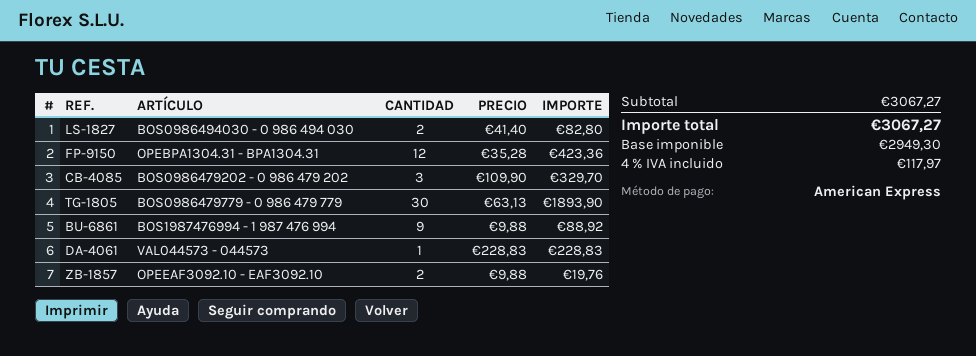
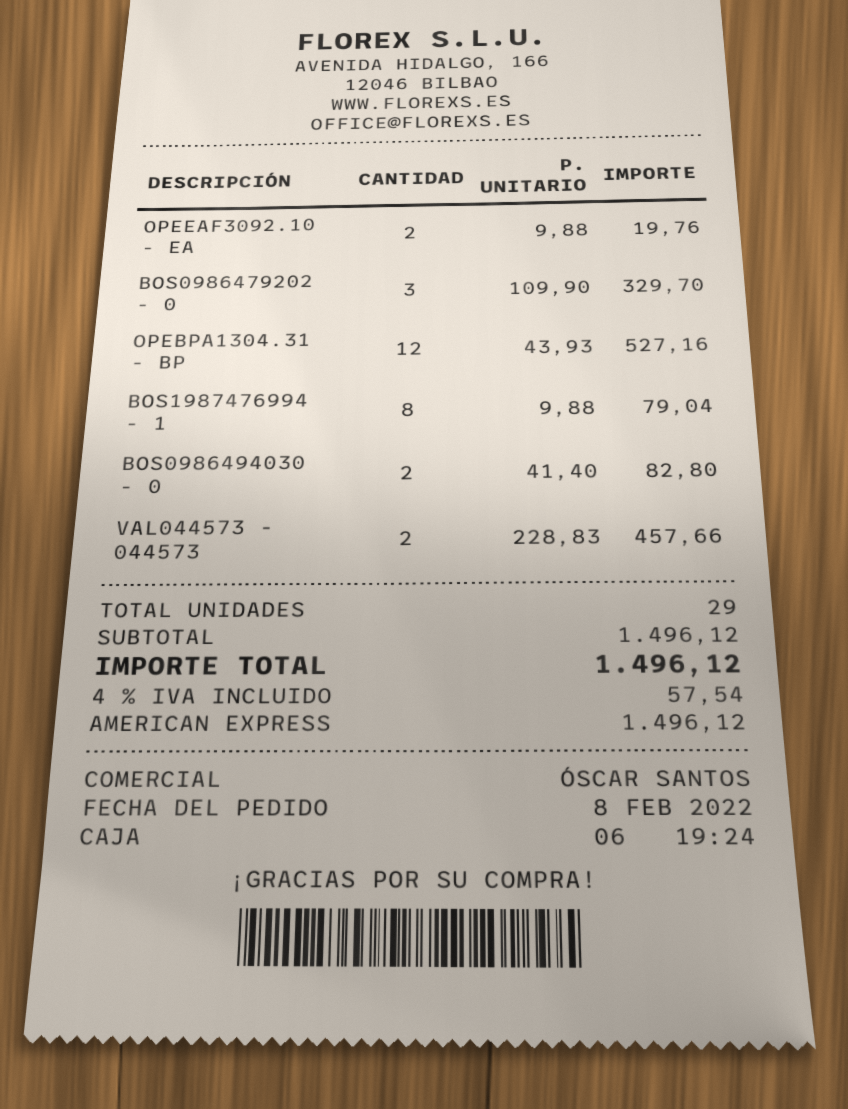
OPEBPA1304.31 - BPA1304.31: 12 x 35.28 = 423.36 -> 12 x 43.93 = 527.16
BOS0986479779 - 0 986 479 779: 30 x 63.13 = 1893.90 -> none
BOS1987476994 - 1 987 476 994: 9 x 9.88 = 88.92 -> 8 x 9.88 = 79.04
VAL044573 - 044573: 1 x 228.83 = 228.83 -> 2 x 228.83 = 457.66
subtotal: 3067.27 -> 1496.12
tax: 4% = 117.97 -> 4% = 57.54
total: 3067.27 -> 1496.12

